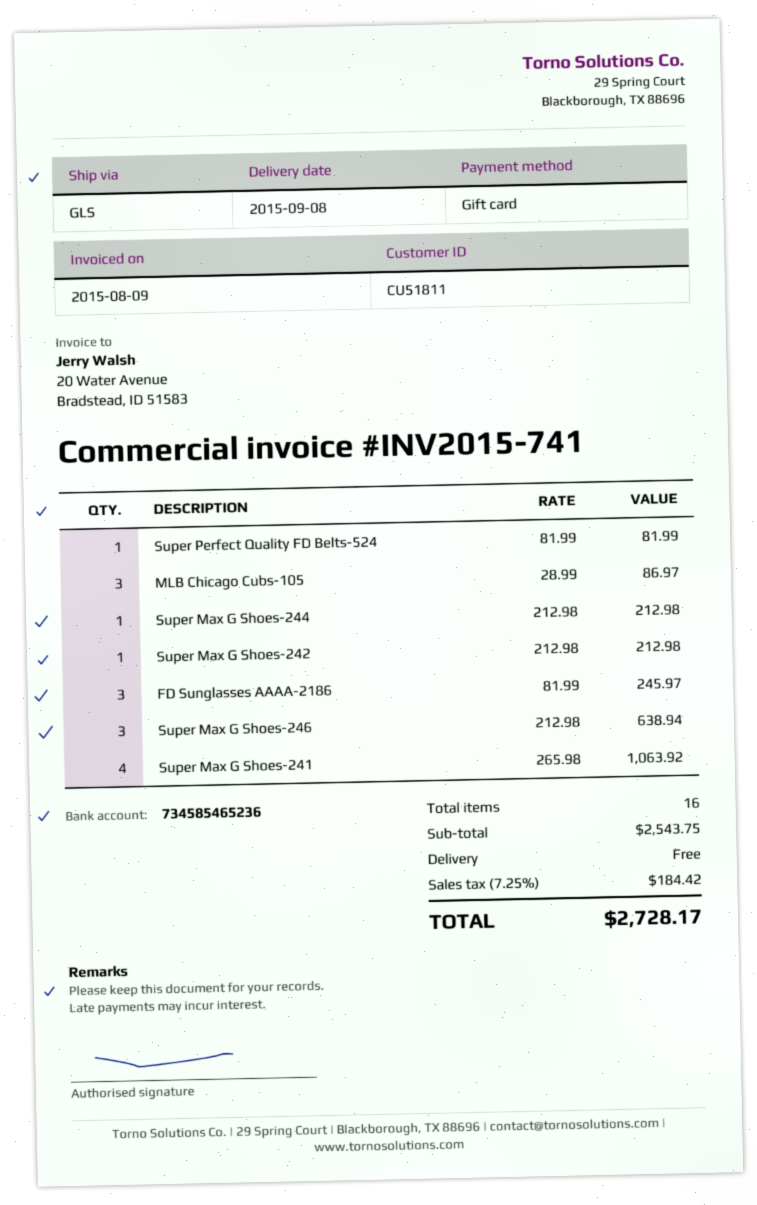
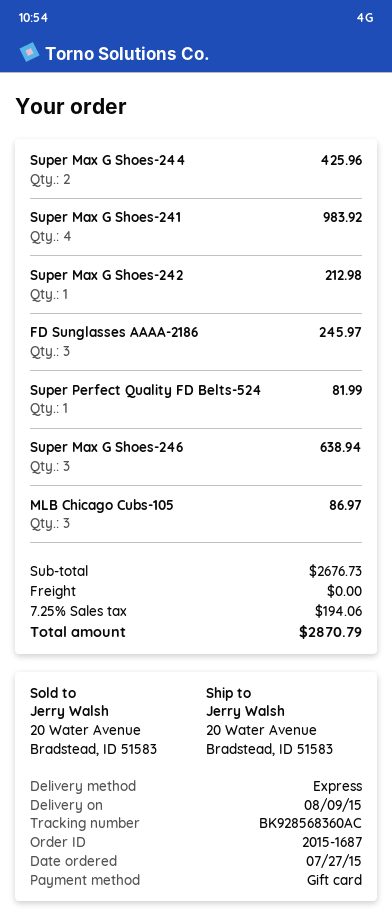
delivery date: 2015-09-08 -> 2015-08-09
shipping method: GLS -> express
Super Max G Shoes-244: 1 for 212.98 -> 2 for 425.96
Super Max G Shoes-241: 4 for 1063.92 -> 4 for 983.92
subtotal: 2543.75 -> 2676.73
tax: 7.25% = 184.42 -> 7.25% = 194.06
total: 2728.17 -> 2870.79

